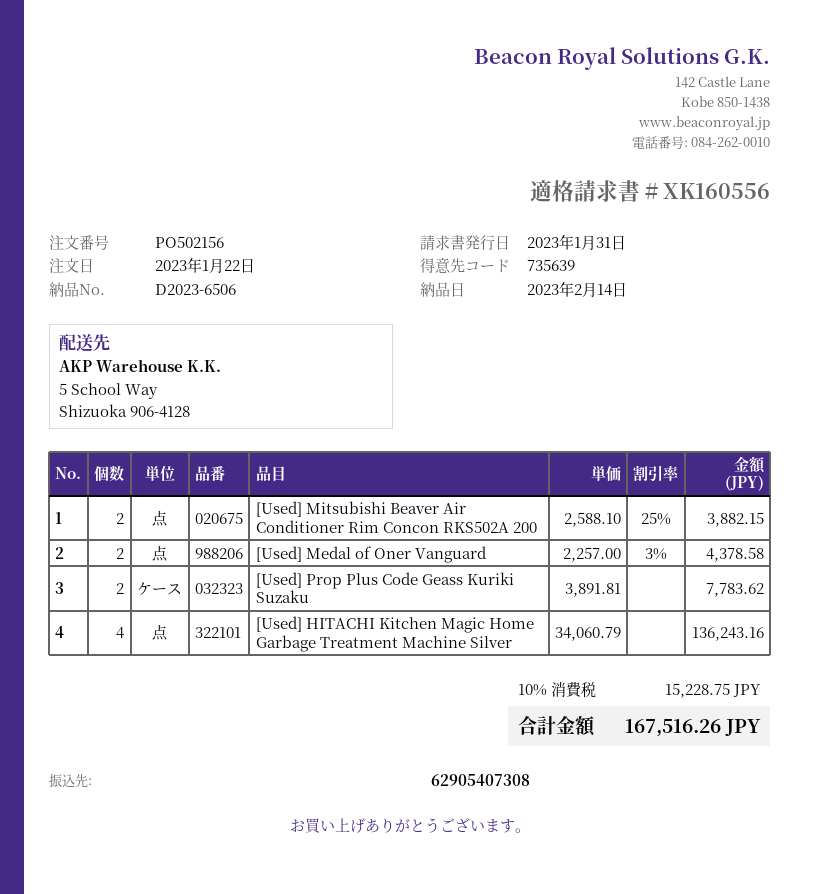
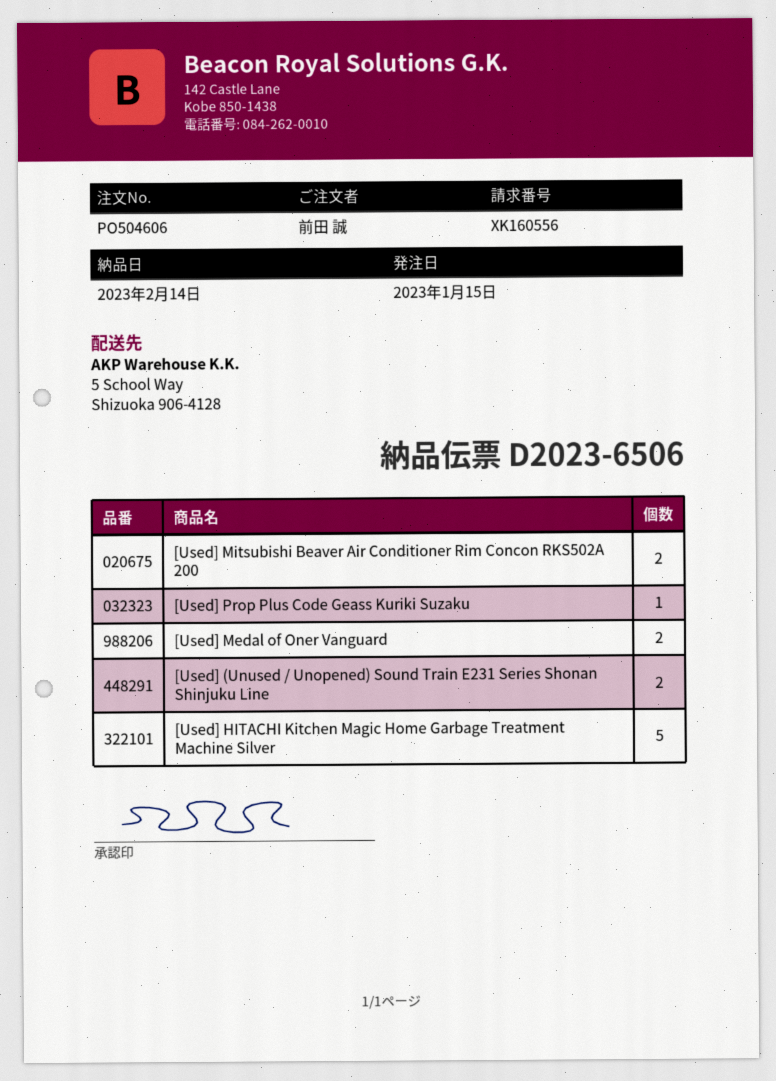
order number: PO502156 -> PO504606
order date: 2023-01-22 -> 2023-01-15
[Used] Prop Plus Code Geass Kuriki Suzaku: 2 -> 1
[Used] HITACHI Kitchen Magic Home Garbage Treatment Machine Silver: 4 -> 5
[Used] (Unused / Unopened) Sound Train E231 Series Shonan Shinjuku Line: none -> 2

